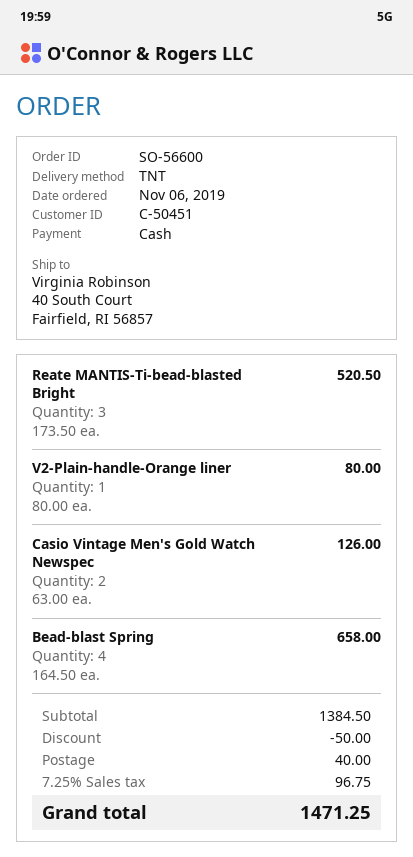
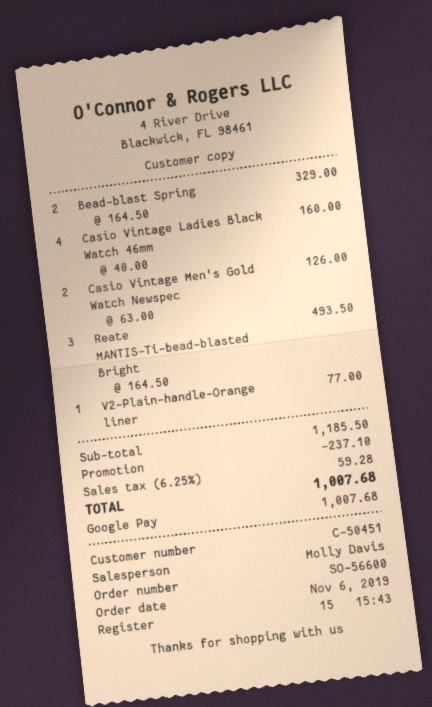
payment method: cash -> Google Pay
Reate MANTIS-Ti-bead-blasted Bright: 3 x 173.50 = 520.50 -> 3 x 164.50 = 493.50
V2-Plain-handle-Orange liner: 1 x 80.00 = 80.00 -> 1 x 77.00 = 77.00
Bead-blast Spring: 4 x 164.50 = 658.00 -> 2 x 164.50 = 329.00
Casio Vintage Ladies Black Watch 46mm: none -> 4 x 40.00 = 160.00
subtotal: 1384.50 -> 1185.50
discount: 50.00 -> 237.10
shipping: 40.00 -> none
tax: 7.25% = 96.75 -> 6.25% = 59.28
total: 1471.25 -> 1007.68

